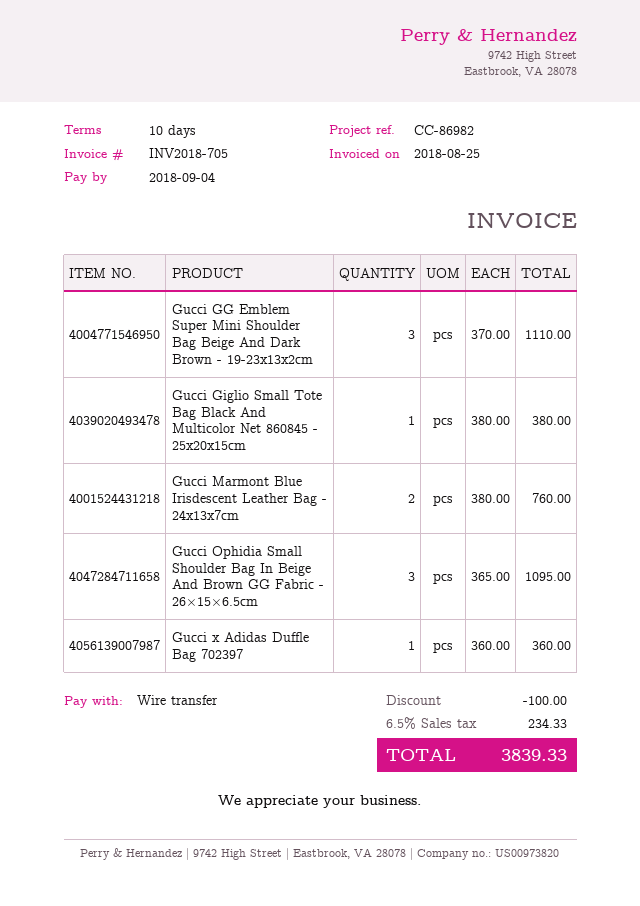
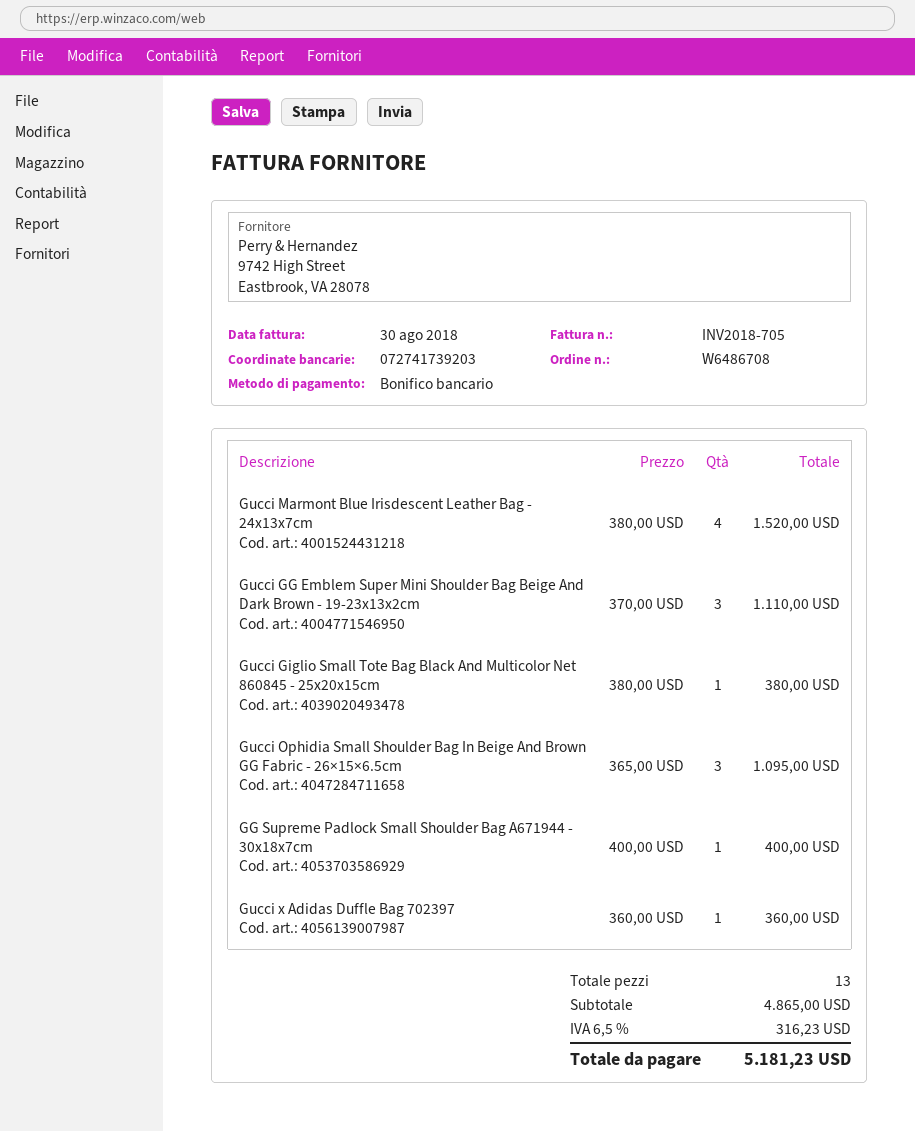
invoice date: 2018-08-25 -> 2018-08-30
Gucci Marmont Blue Irisdescent Leather Bag - 24x13x7cm: 2 x 380.00 = 760.00 -> 4 x 380.00 = 1520.00
GG Supreme Padlock Small Shoulder Bag A671944 - 30x18x7cm: none -> 1 x 400.00 = 400.00
discount: 100.00 -> none
tax: 6.5% = 234.33 -> 6.5% = 316.23
total: 3839.33 -> 5181.23

